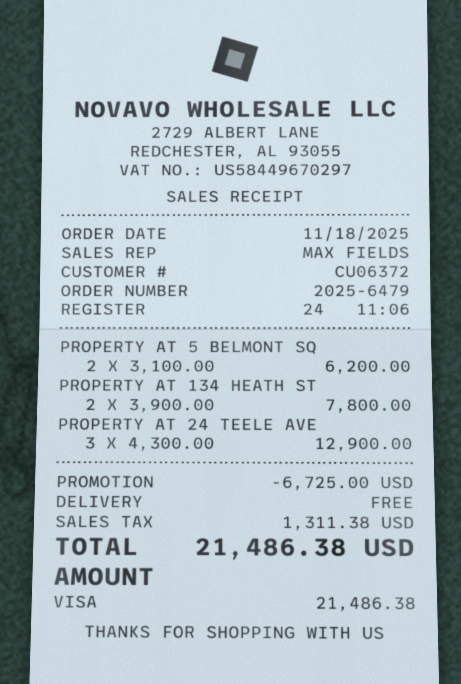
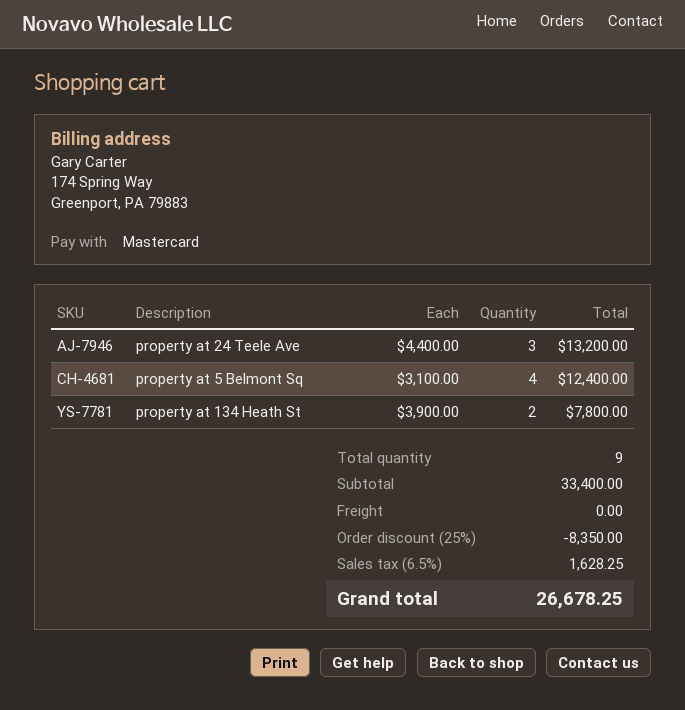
payment method: Visa -> Mastercard
PROPERTY AT 5 BELMONT SQ: 2 x 3100.00 = 6200.00 -> 4 x 3100.00 = 12400.00
PROPERTY AT 24 TEELE AVE: 3 x 4300.00 = 12900.00 -> 3 x 4400.00 = 13200.00
discount: 6725.00 -> 8350.00
tax: 1311.38 -> 1628.25
total: 21486.38 -> 26678.25

